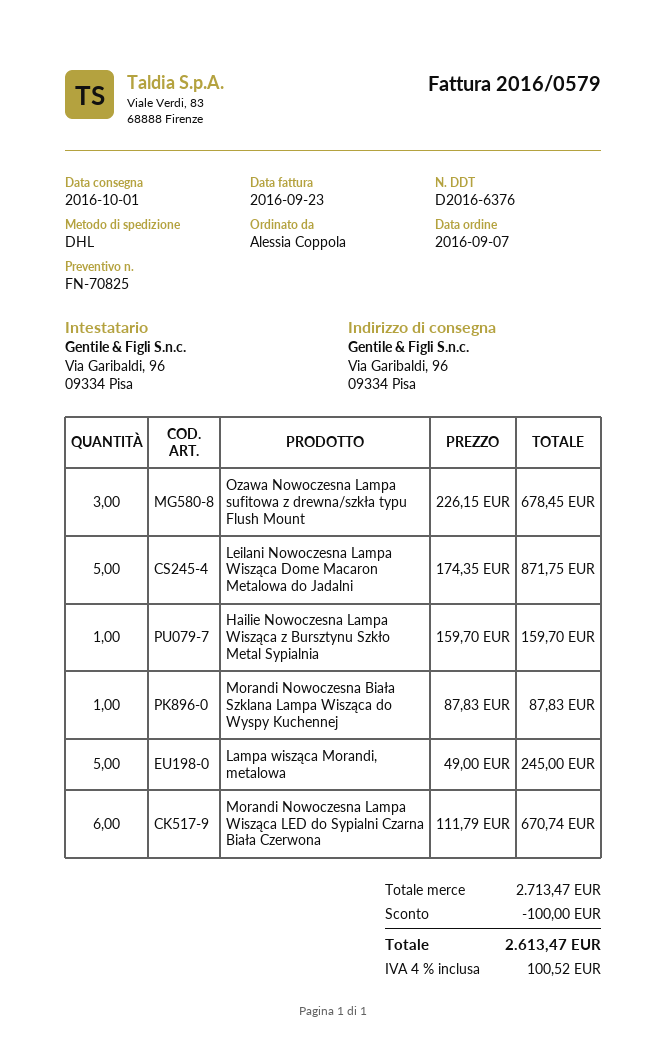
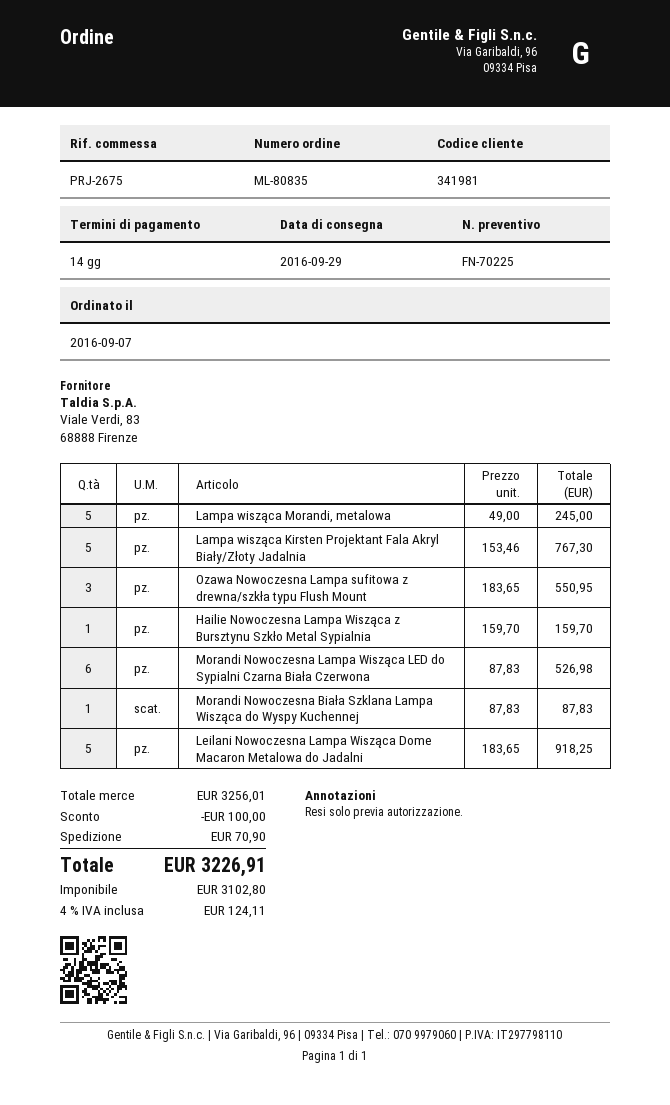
quote number: FN-70825 -> FN-70225
delivery date: 2016-10-01 -> 2016-09-29
Ozawa Nowoczesna Lampa sufitowa z drewna/szkła typu Flush Mount: 3 x 226.15 = 678.45 -> 3 x 183.65 = 550.95
Leilani Nowoczesna Lampa Wisząca Dome Macaron Metalowa do Jadalni: 5 x 174.35 = 871.75 -> 5 x 183.65 = 918.25
Morandi Nowoczesna Lampa Wisząca LED do Sypialni Czarna Biała Czerwona: 6 x 111.79 = 670.74 -> 6 x 87.83 = 526.98
Lampa wisząca Kirsten Projektant Fala Akryl Biały/Złoty Jadalnia: none -> 5 x 153.46 = 767.30
subtotal: 2713.47 -> 3256.01
shipping: none -> 70.90
tax: 4% = 100.52 -> 4% = 124.11
total: 2613.47 -> 3226.91

